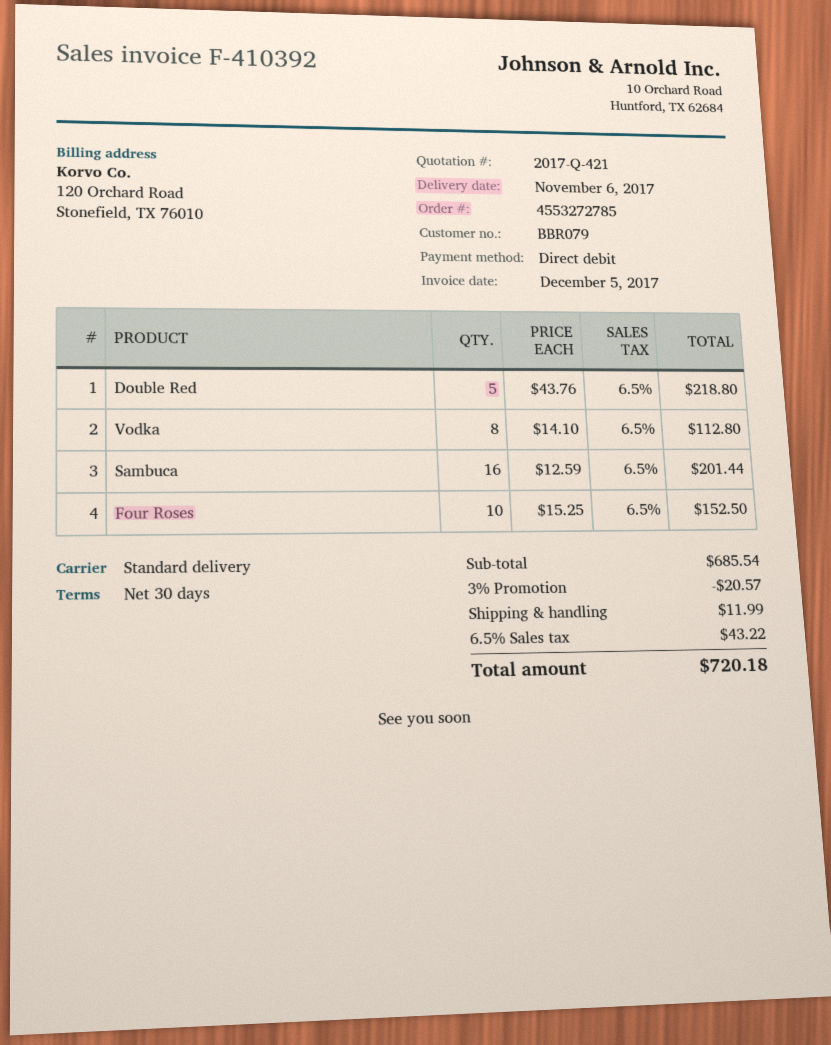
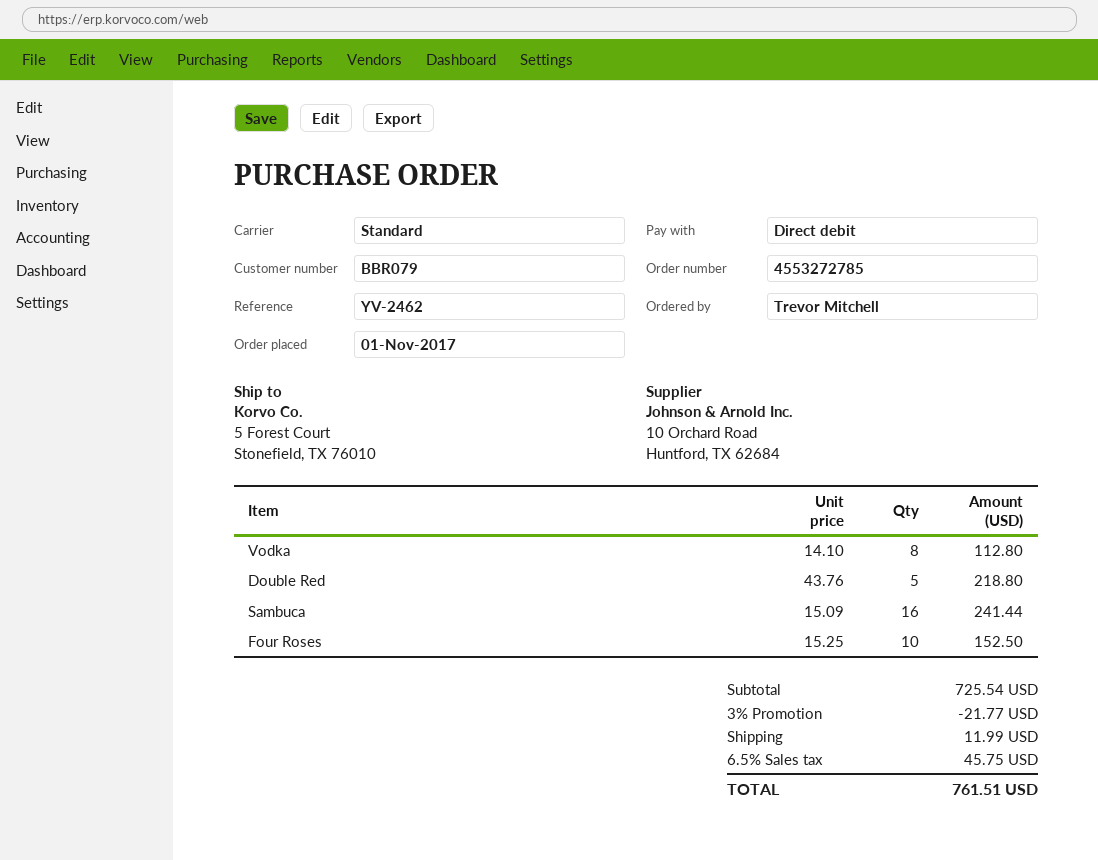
Sambuca: 16 x 12.59 = 201.44 -> 16 x 15.09 = 241.44
subtotal: 685.54 -> 725.54
discount: 3% = 20.57 -> 3% = 21.77
tax: 6.5% = 43.22 -> 6.5% = 45.75
total: 720.18 -> 761.51

